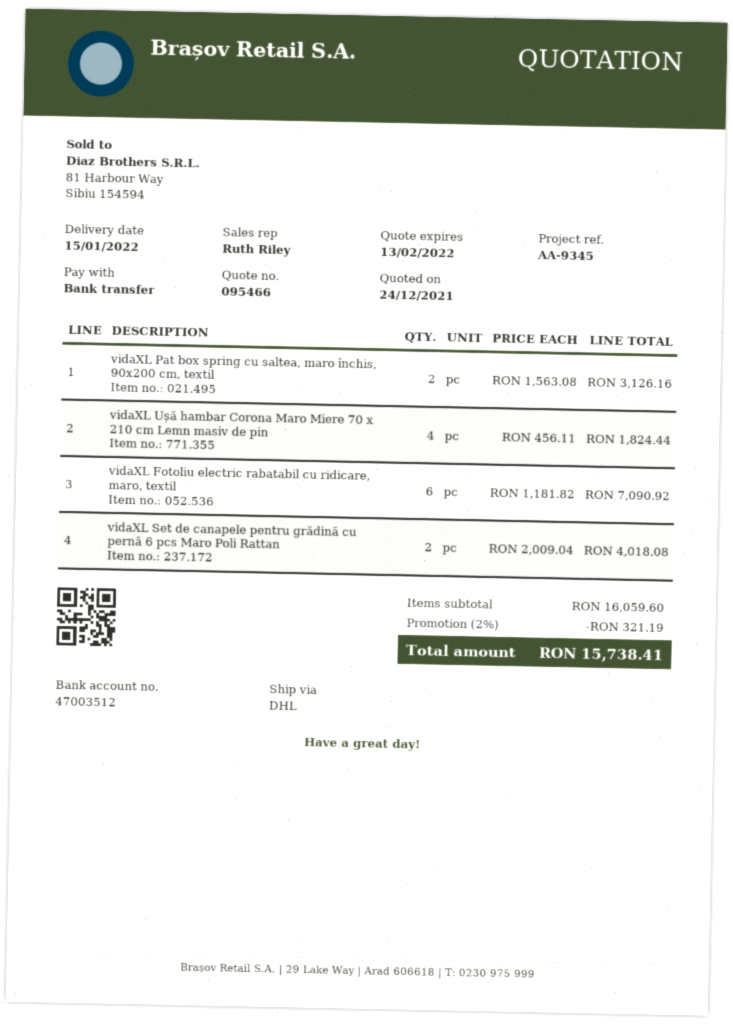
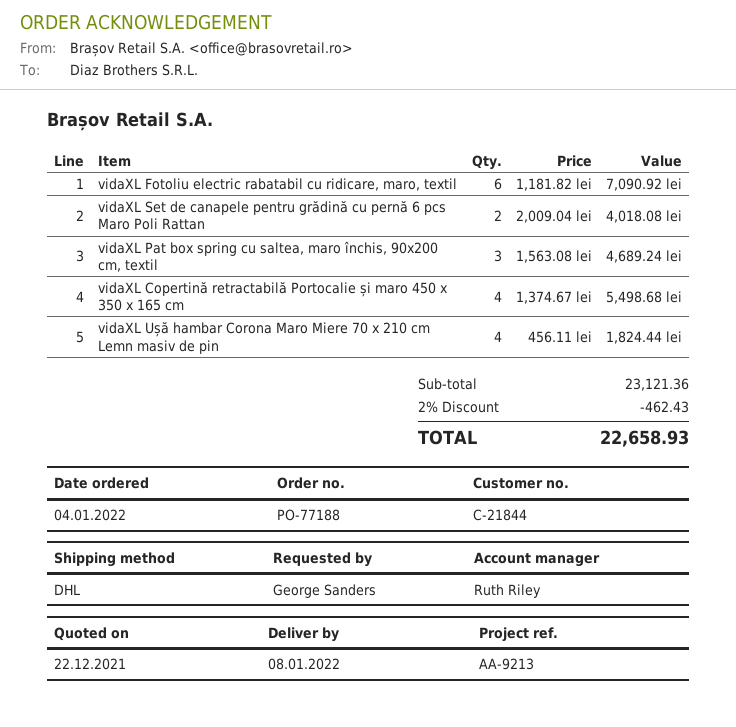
quote date: 2021-12-24 -> 2021-12-22
delivery date: 2022-01-15 -> 2022-01-08
reference: AA-9345 -> AA-9213
vidaXL Pat box spring cu saltea, maro închis, 90x200 cm, textil: 2 x 1563.08 = 3126.16 -> 3 x 1563.08 = 4689.24
vidaXL Copertină retractabilă Portocalie și maro 450 x 350 x 165 cm: none -> 4 x 1374.67 = 5498.68
subtotal: 16059.60 -> 23121.36
discount: 2% = 321.19 -> 2% = 462.43
total: 15738.41 -> 22658.93

